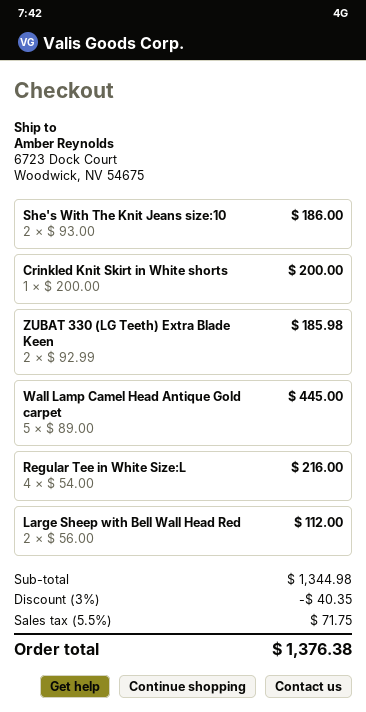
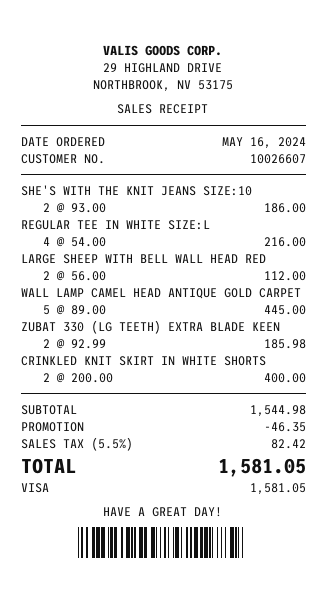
Crinkled Knit Skirt in White shorts: 1 x 200.00 = 200.00 -> 2 x 200.00 = 400.00
subtotal: 1344.98 -> 1544.98
discount: 40.35 -> 46.35
tax: 5.5% = 71.75 -> 5.5% = 82.42
total: 1376.38 -> 1581.05

